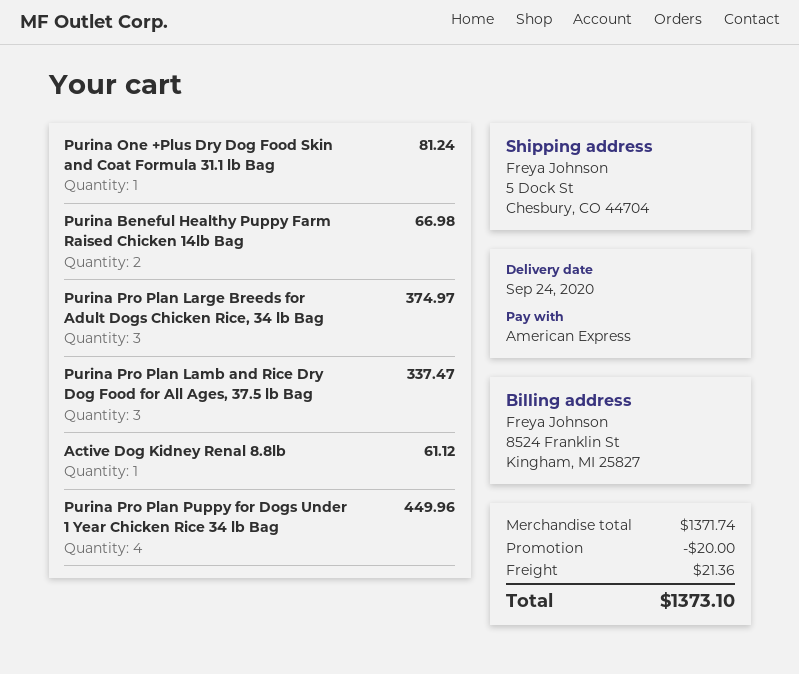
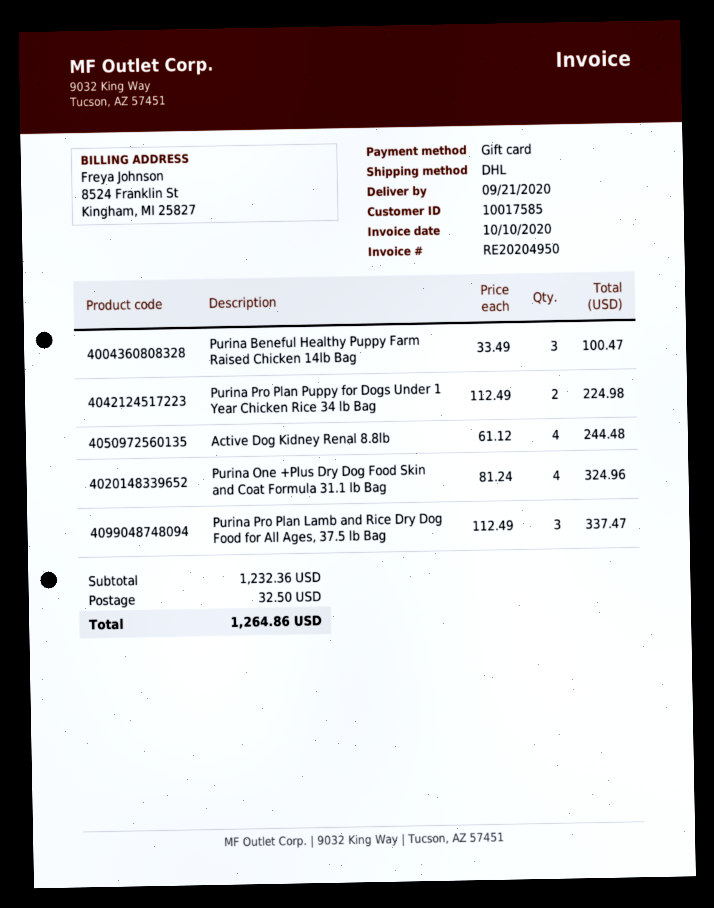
delivery date: 2020-09-24 -> 2020-09-21
payment method: American Express -> gift card
Purina One +Plus Dry Dog Food Skin and Coat Formula 31.1 lb Bag: 1 for 81.24 -> 4 for 324.96
Purina Beneful Healthy Puppy Farm Raised Chicken 14lb Bag: 2 for 66.98 -> 3 for 100.47
Purina Pro Plan Large Breeds for Adult Dogs Chicken Rice, 34 lb Bag: 3 for 374.97 -> none
Active Dog Kidney Renal 8.8lb: 1 for 61.12 -> 4 for 244.48
Purina Pro Plan Puppy for Dogs Under 1 Year Chicken Rice 34 lb Bag: 4 for 449.96 -> 2 for 224.98
subtotal: 1371.74 -> 1232.36
discount: 20.00 -> none
shipping: 21.36 -> 32.50
total: 1373.10 -> 1264.86

